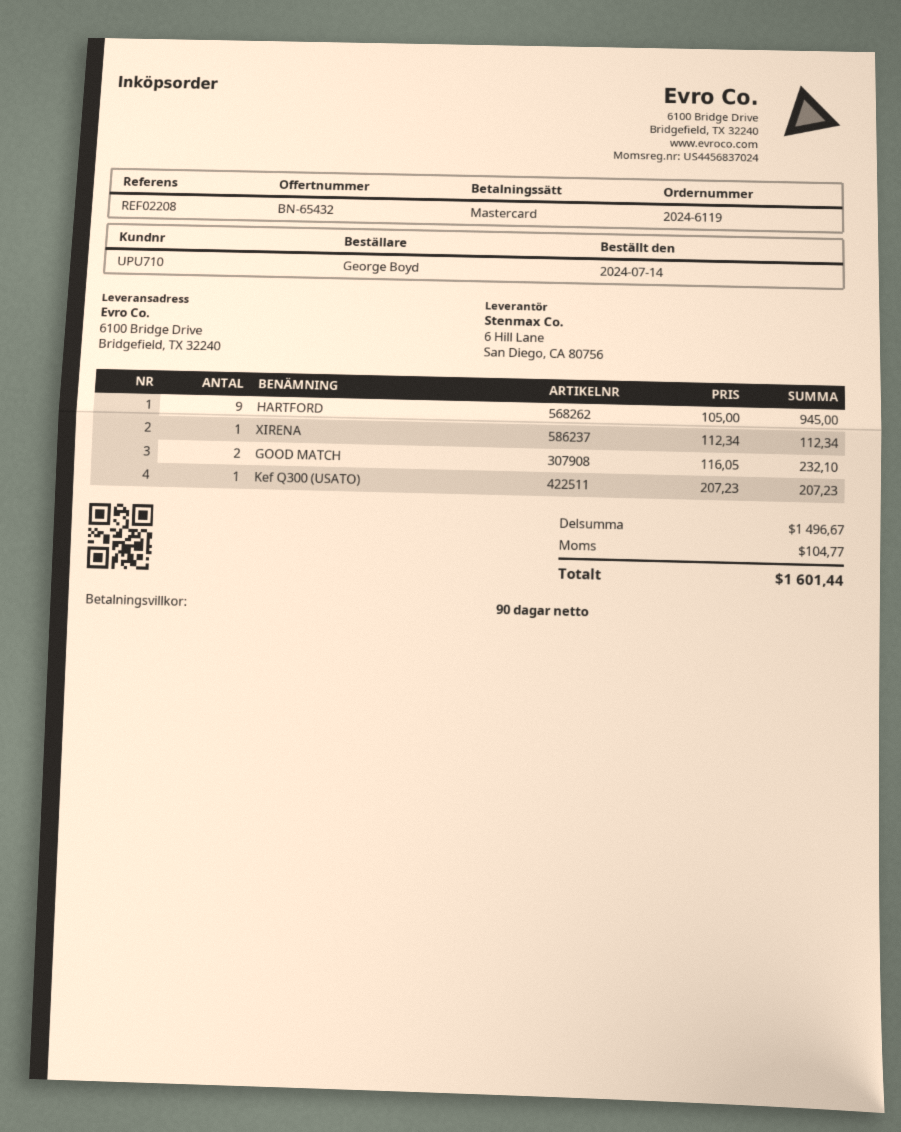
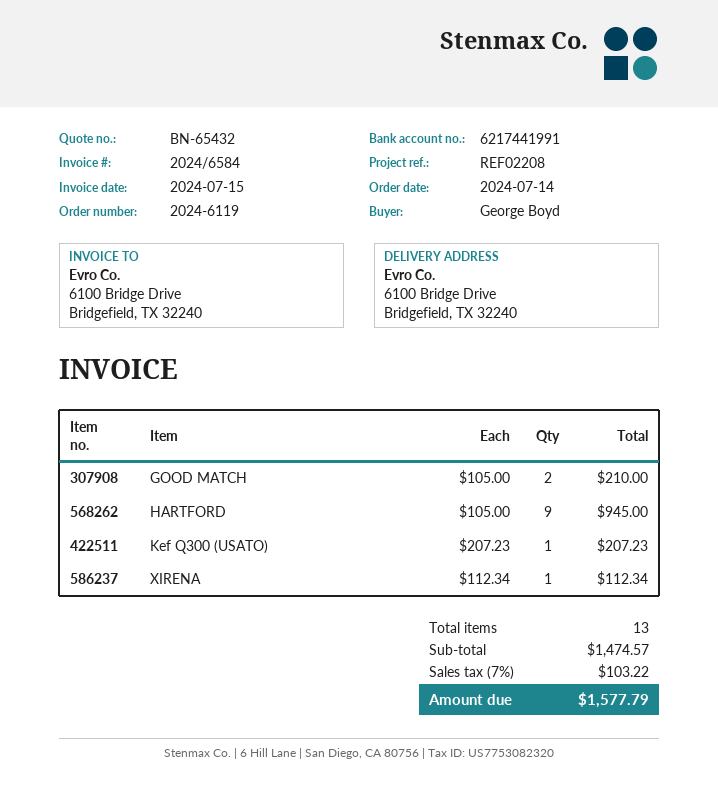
GOOD MATCH: 2 x 116.05 = 232.10 -> 2 x 105.00 = 210.00
subtotal: 1496.67 -> 1474.57
tax: 104.77 -> 103.22
total: 1601.44 -> 1577.79

